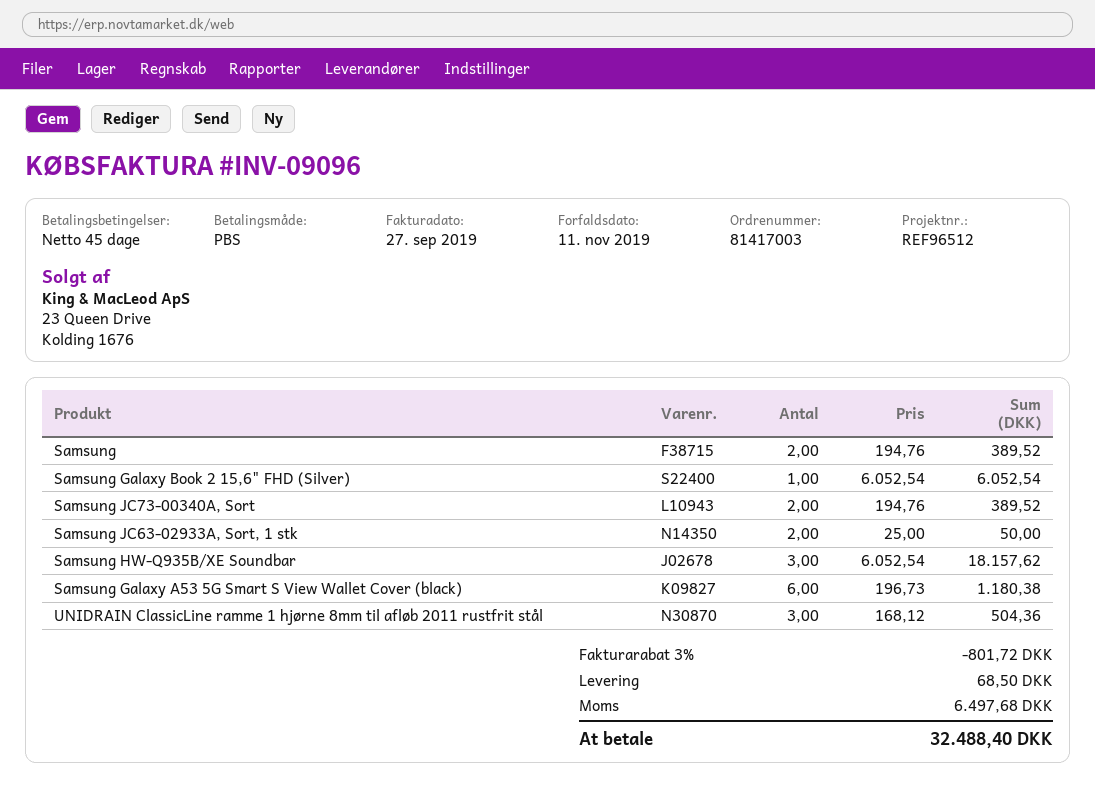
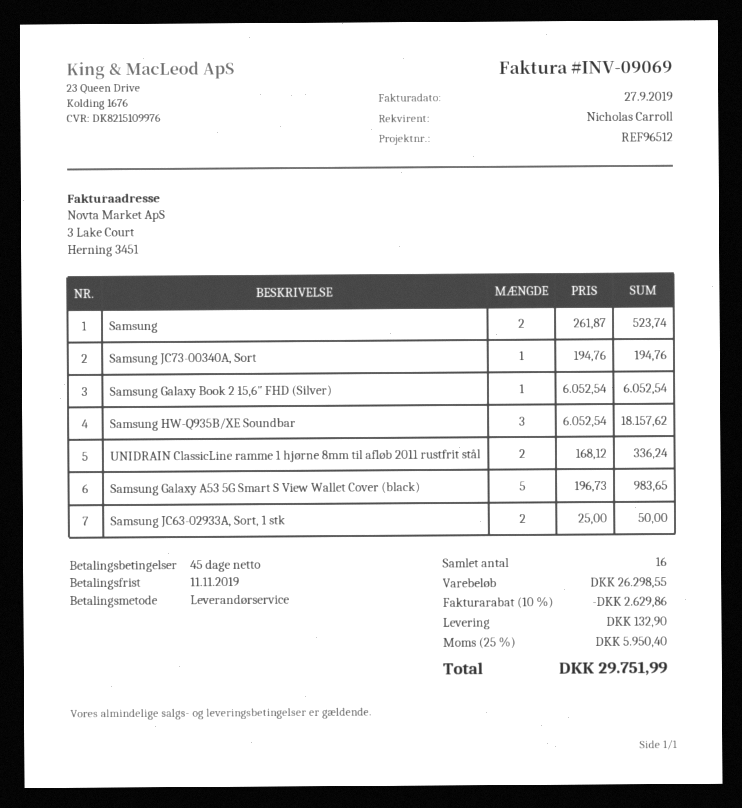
invoice number: INV-09096 -> INV-09069
Samsung: 2 x 194.76 = 389.52 -> 2 x 261.87 = 523.74
Samsung JC73-00340A, Sort: 2 x 194.76 = 389.52 -> 1 x 194.76 = 194.76
Samsung Galaxy A53 5G Smart S View Wallet Cover (black): 6 x 196.73 = 1180.38 -> 5 x 196.73 = 983.65
UNIDRAIN ClassicLine ramme 1 hjørne 8mm til afløb 2011 rustfrit stål: 3 x 168.12 = 504.36 -> 2 x 168.12 = 336.24
discount: 3% = 801.72 -> 10% = 2629.86
shipping: 68.50 -> 132.90
tax: 6497.68 -> 5950.40
total: 32488.40 -> 29751.99

